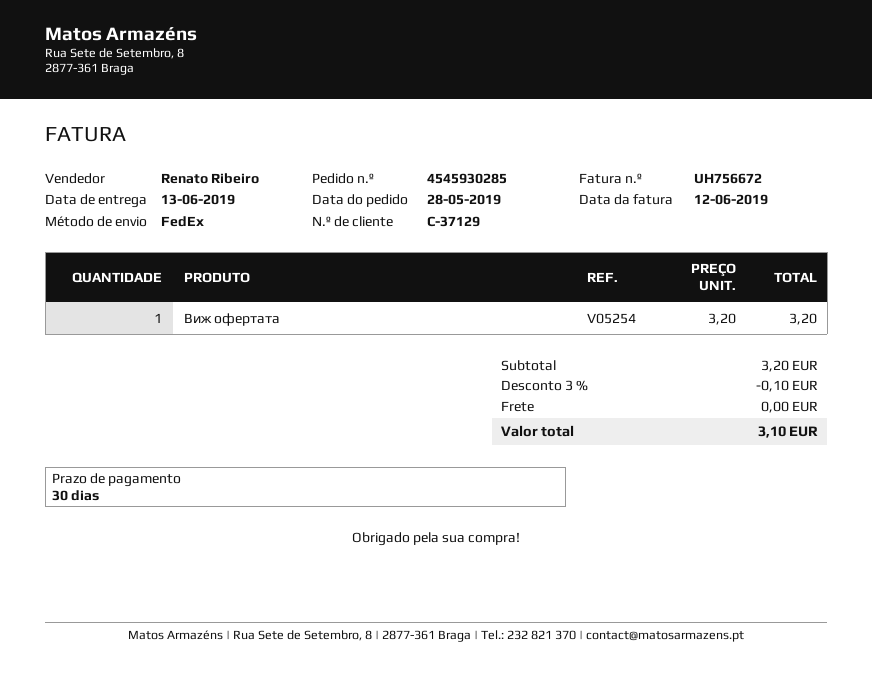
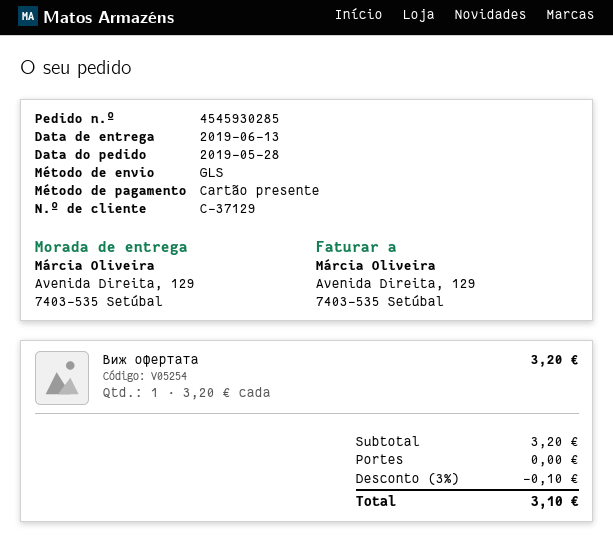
shipping method: FedEx -> GLS

